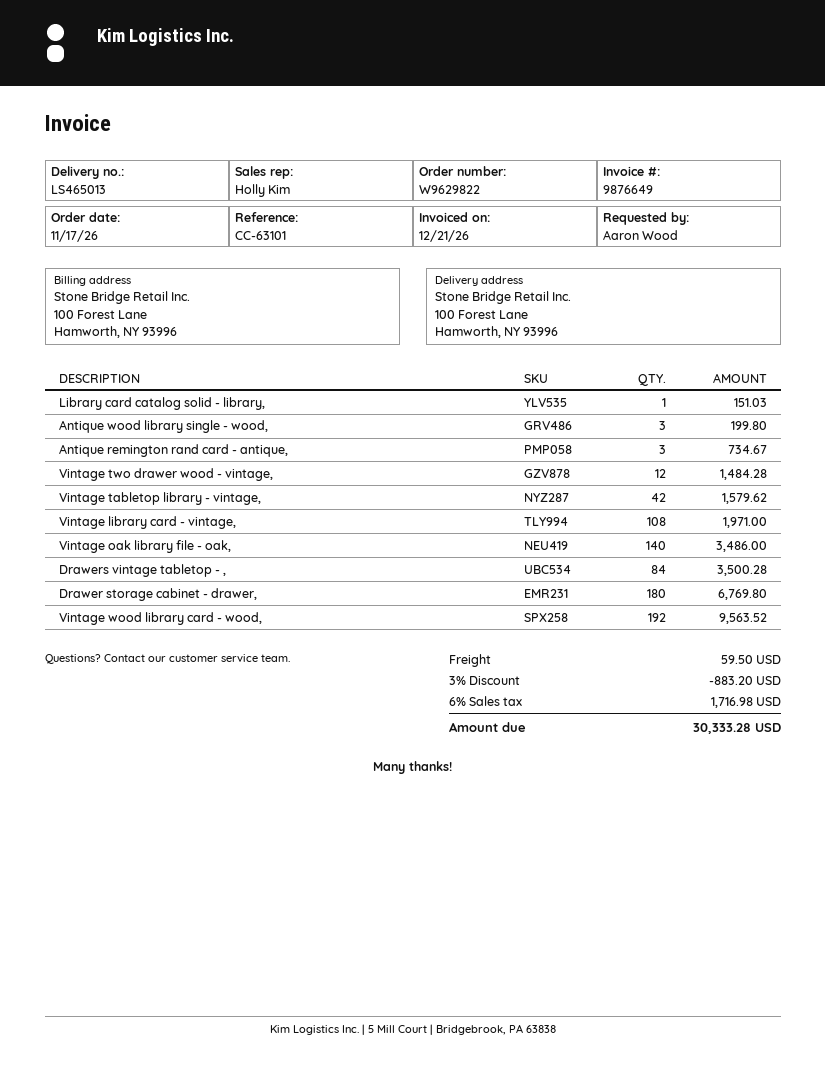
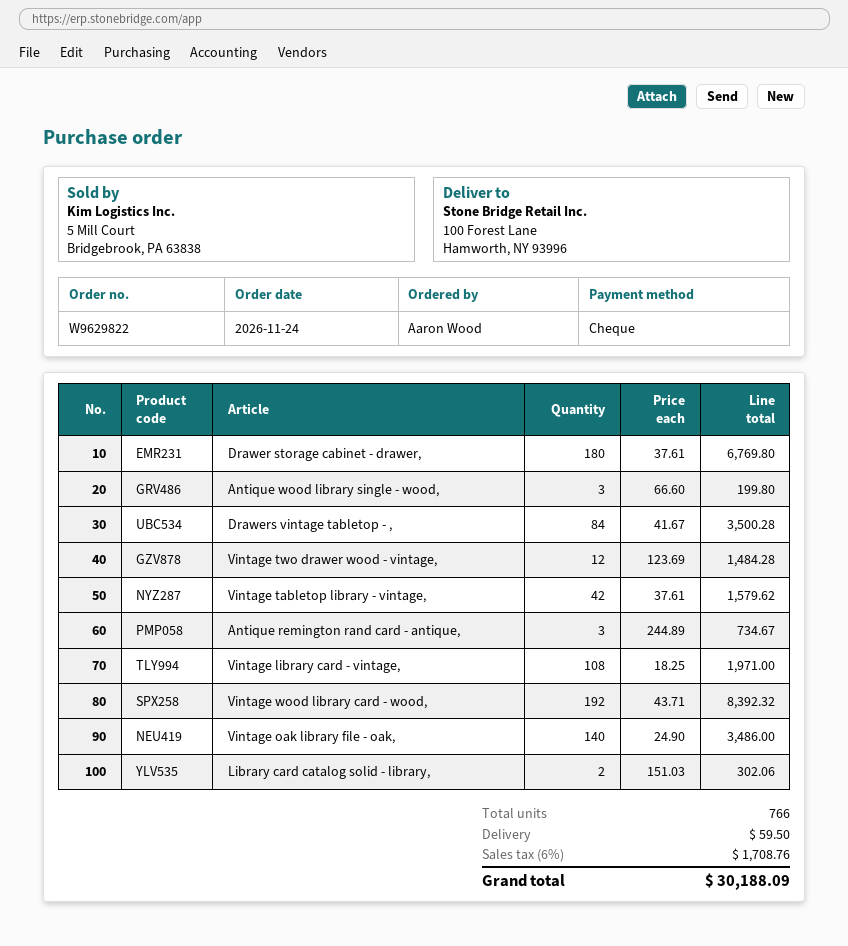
order date: 2026-11-17 -> 2026-11-24
Library card catalog solid - library,: 1 for 151.03 -> 2 for 302.06
Vintage wood library card - wood,: 192 for 9563.52 -> 192 for 8392.32
discount: 3% = 883.20 -> none
tax: 6% = 1716.98 -> 6% = 1708.76
total: 30333.28 -> 30188.09

